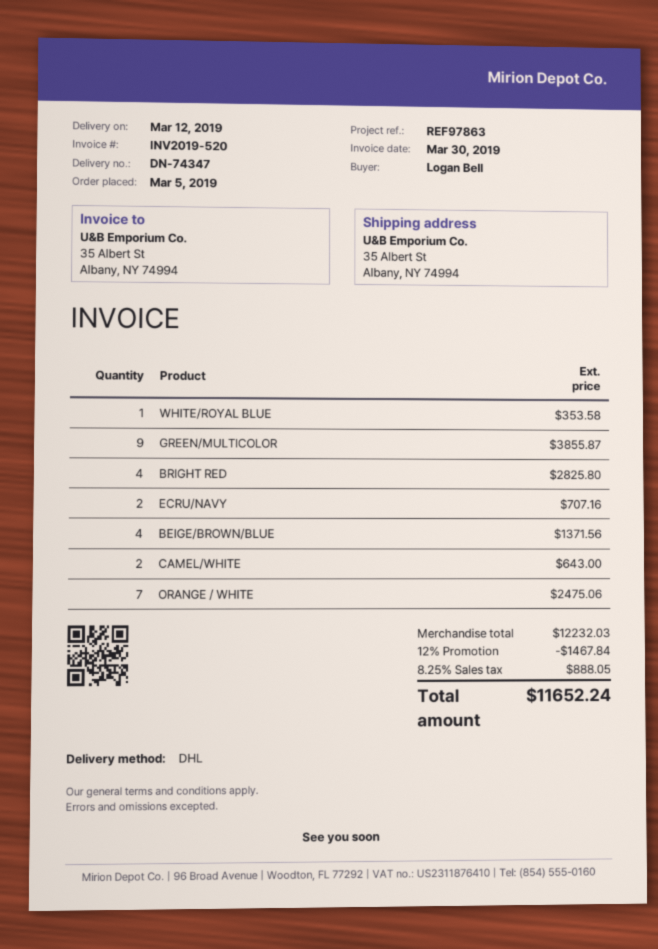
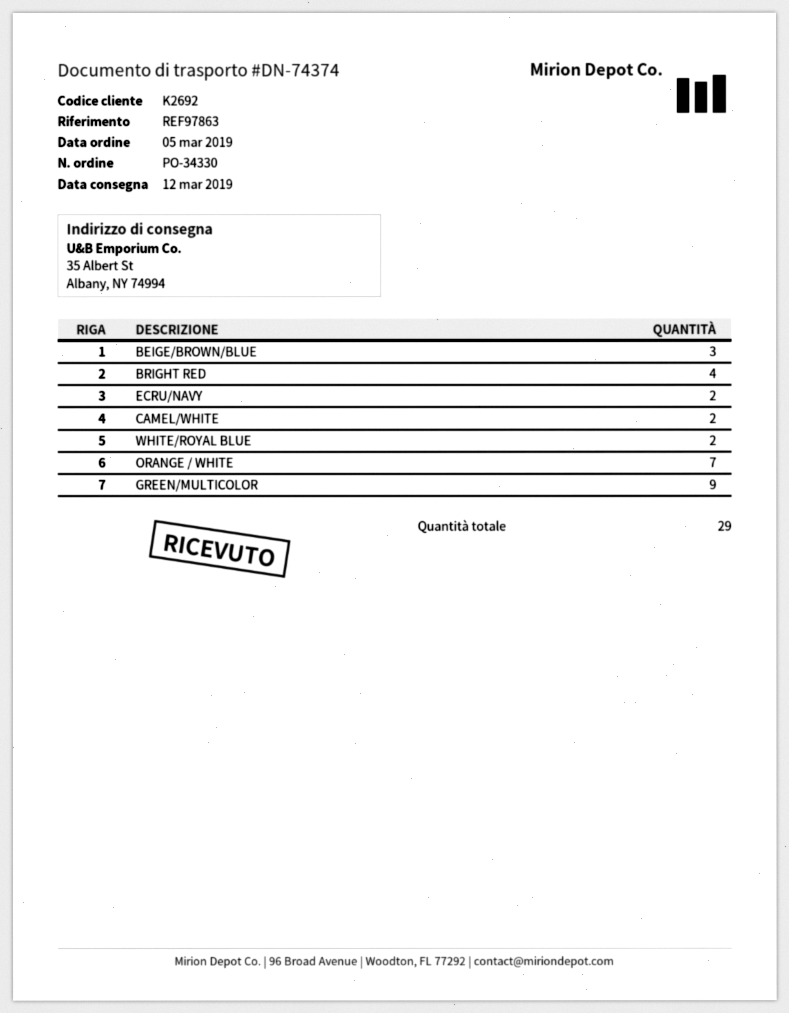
delivery note number: DN-74347 -> DN-74374
WHITE/ROYAL BLUE: 1 -> 2
BEIGE/BROWN/BLUE: 4 -> 3

